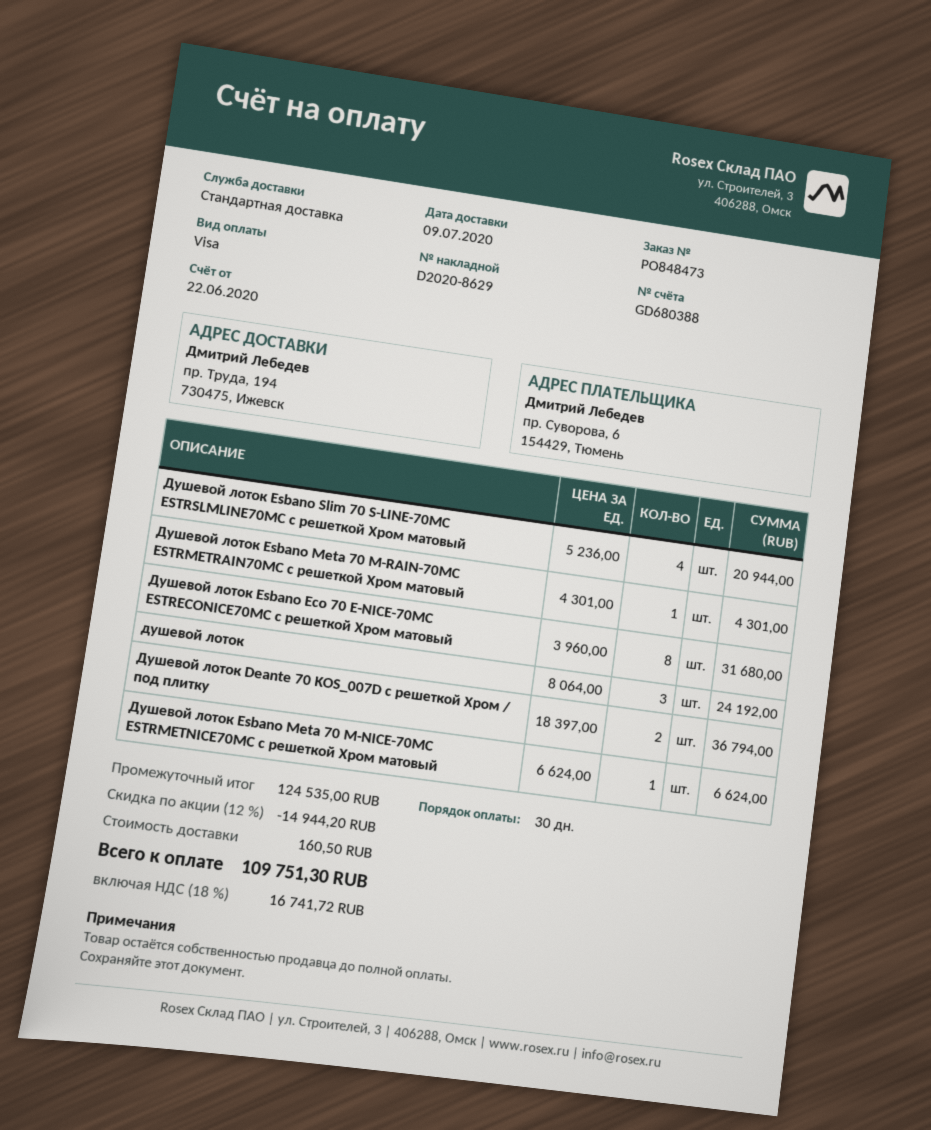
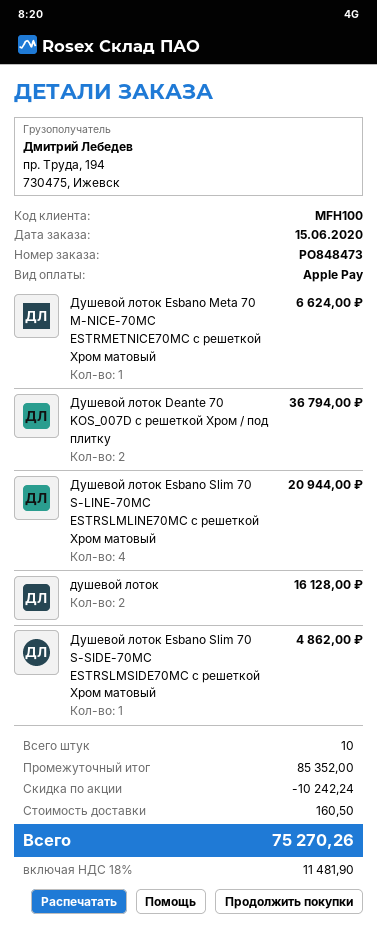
payment method: Visa -> Apple Pay
Душевой лоток Esbano Meta 70 M-RAIN-70MC ESTRMETRAIN70MC с решеткой Хром матовый: 1 for 4301.00 -> none
Душевой лоток Esbano Eco 70 E-NICE-70MC ESTRECONICE70MC с решеткой Хром матовый: 8 for 31680.00 -> none
душевой лоток: 3 for 24192.00 -> 2 for 16128.00
Душевой лоток Esbano Slim 70 S-SIDE-70MC ESTRSLMSIDE70MC с решеткой Хром матовый: none -> 1 for 4862.00
subtotal: 124535.00 -> 85352.00
discount: 14944.20 -> 10242.24
tax: 18% = 16741.72 -> 18% = 11481.90
total: 109751.30 -> 75270.26

